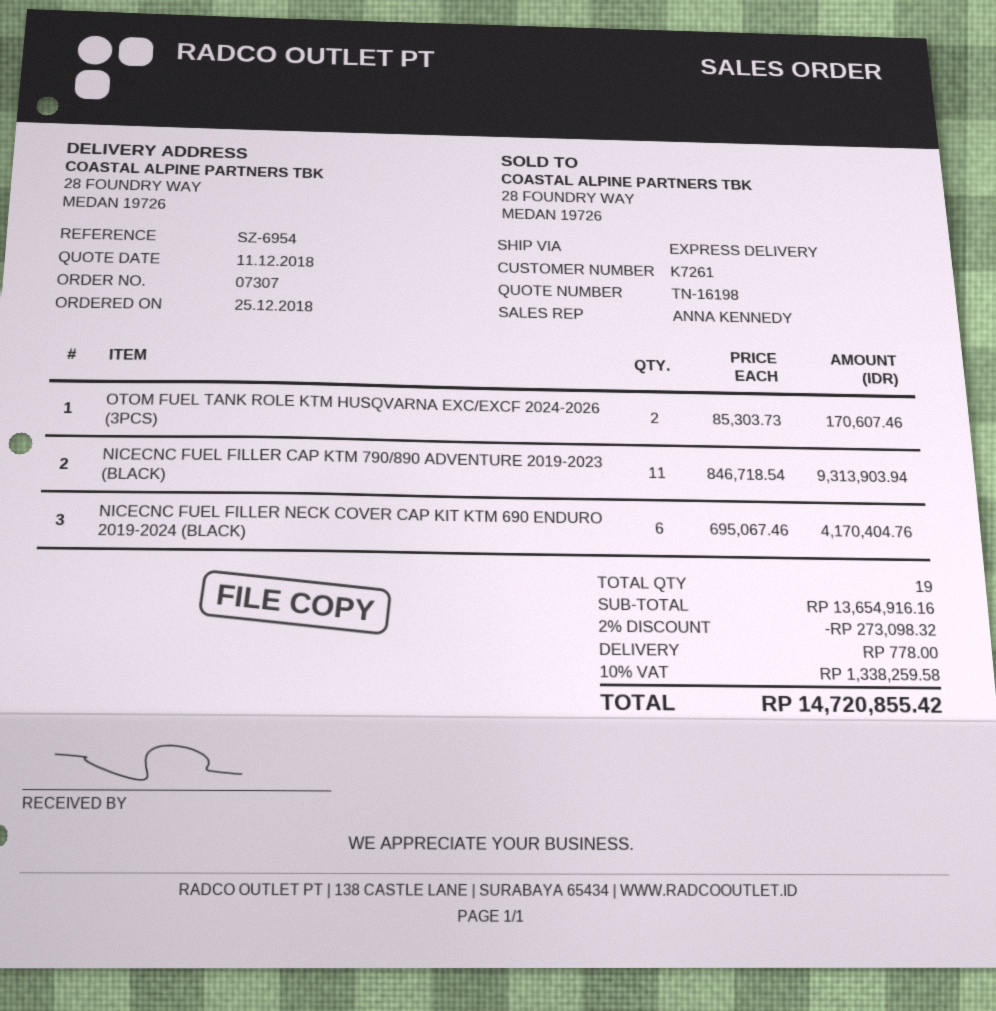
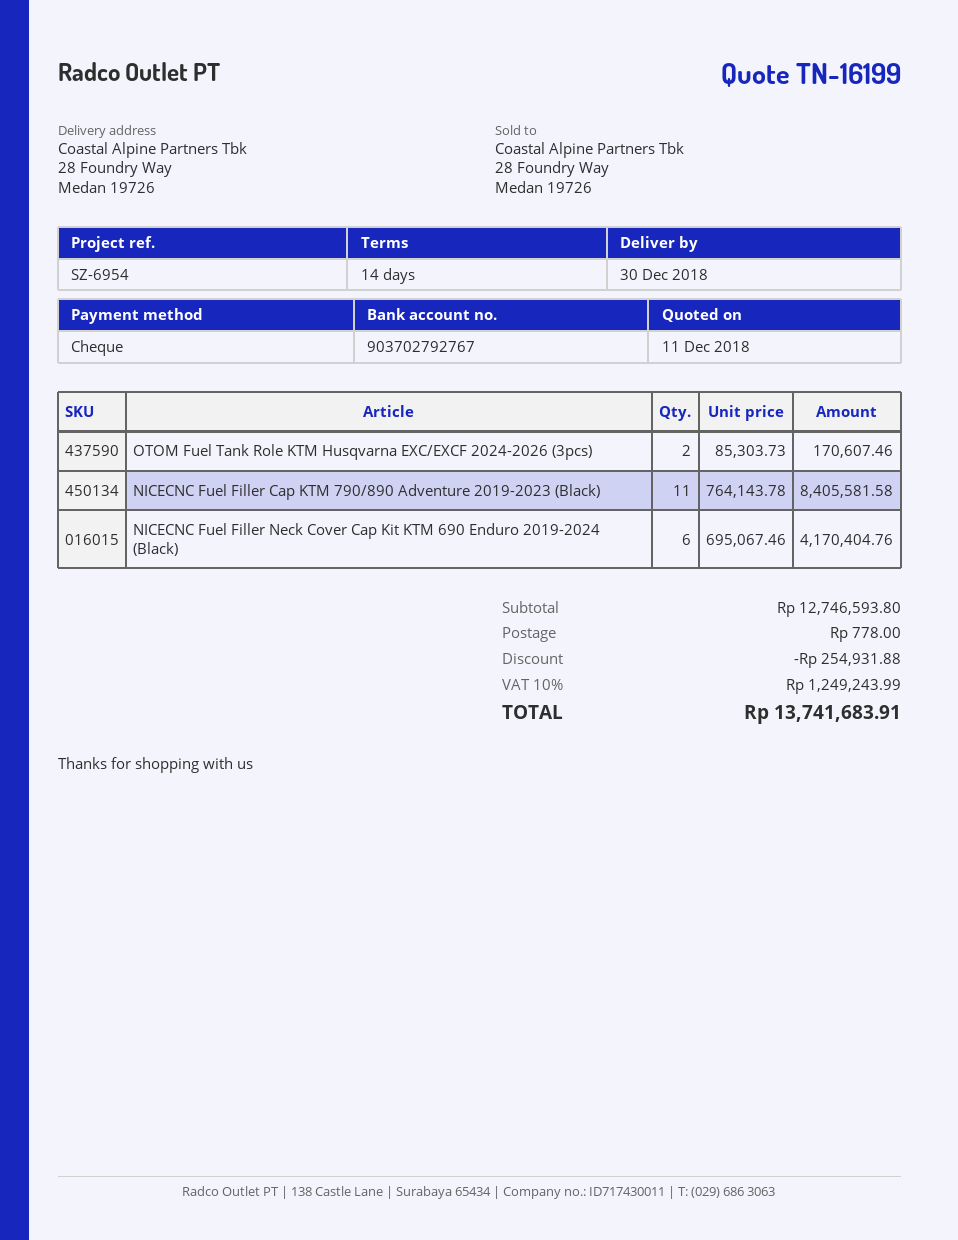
quote number: TN-16198 -> TN-16199
NICECNC FUEL FILLER CAP KTM 790/890 ADVENTURE 2019-2023 (BLACK): 11 x 846718.54 = 9313903.94 -> 11 x 764143.78 = 8405581.58
subtotal: 13654916.16 -> 12746593.80
discount: 273098.32 -> 254931.88
tax: 10% = 1338259.58 -> 10% = 1249243.99
total: 14720855.42 -> 13741683.91

